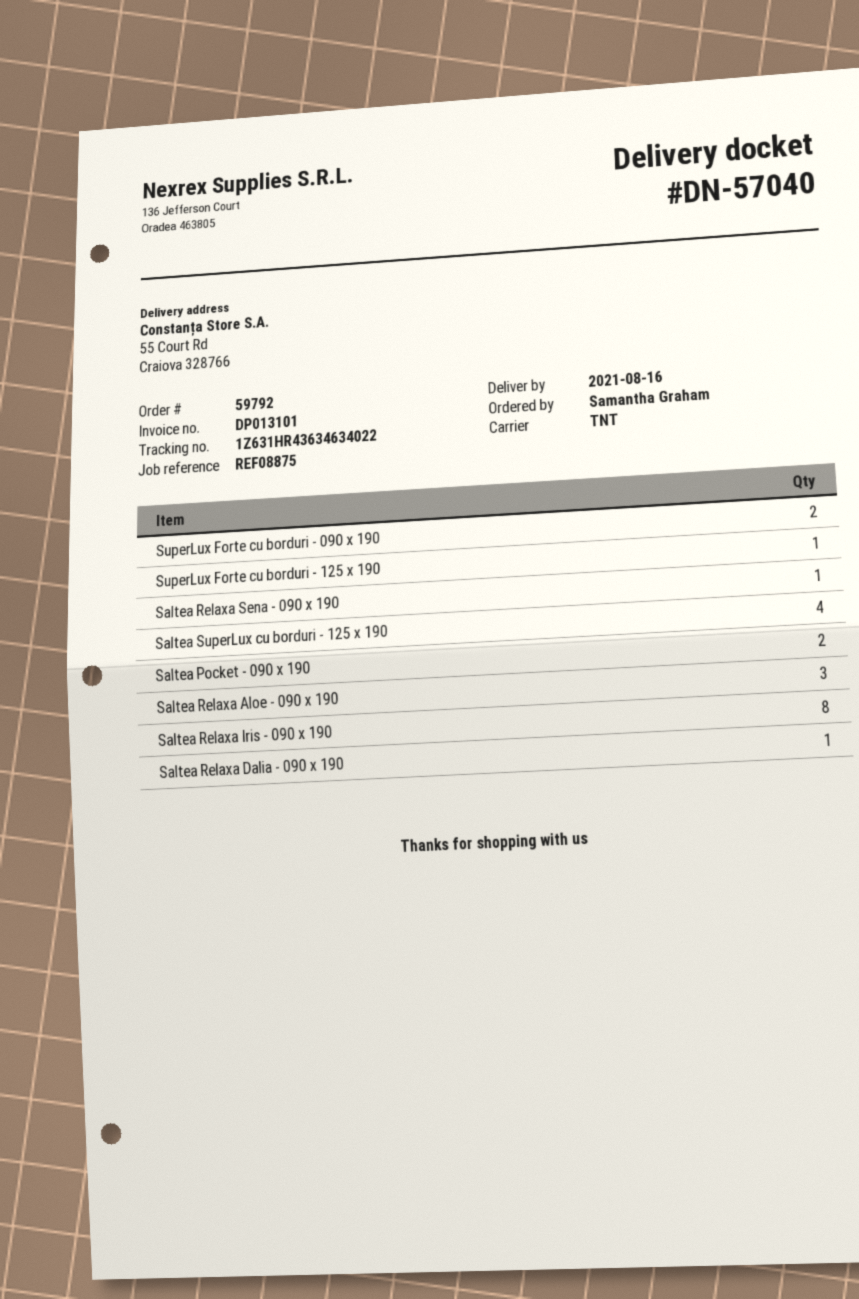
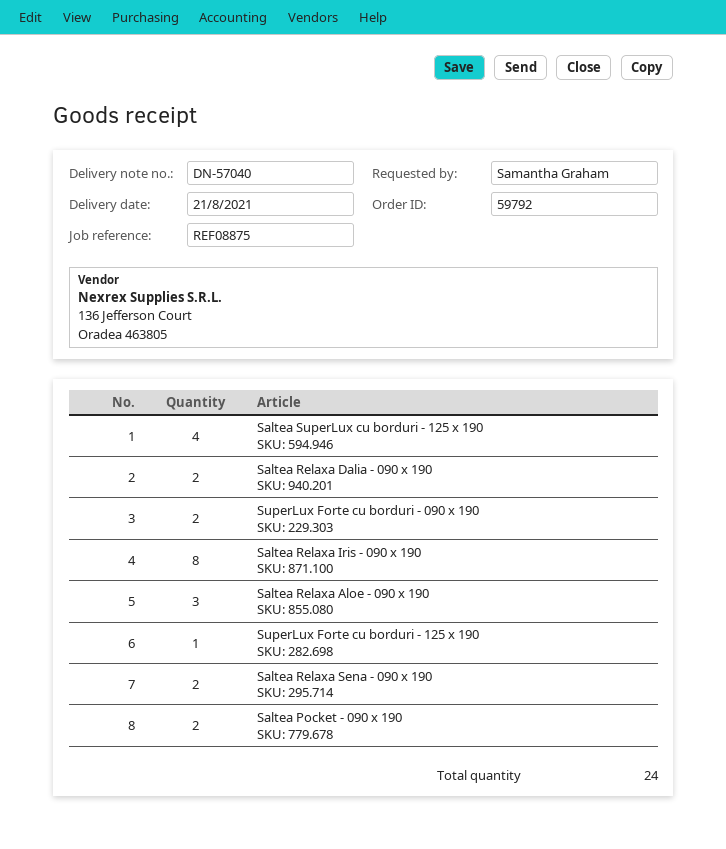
delivery date: 2021-08-16 -> 2021-08-21
Saltea Relaxa Sena - 090 x 190: 1 -> 2
Saltea Relaxa Dalia - 090 x 190: 1 -> 2

